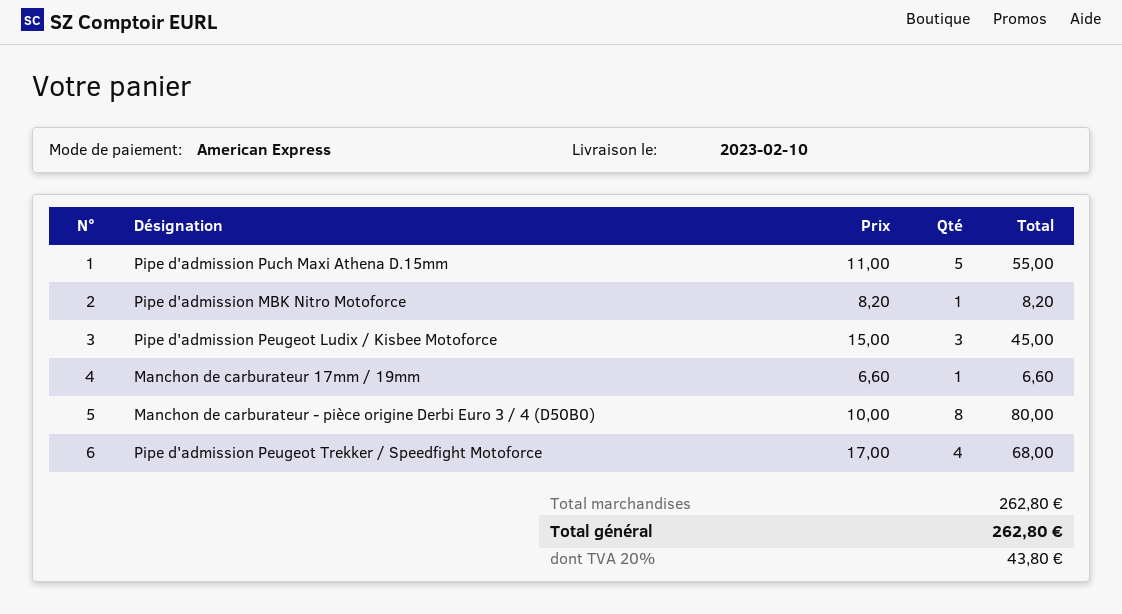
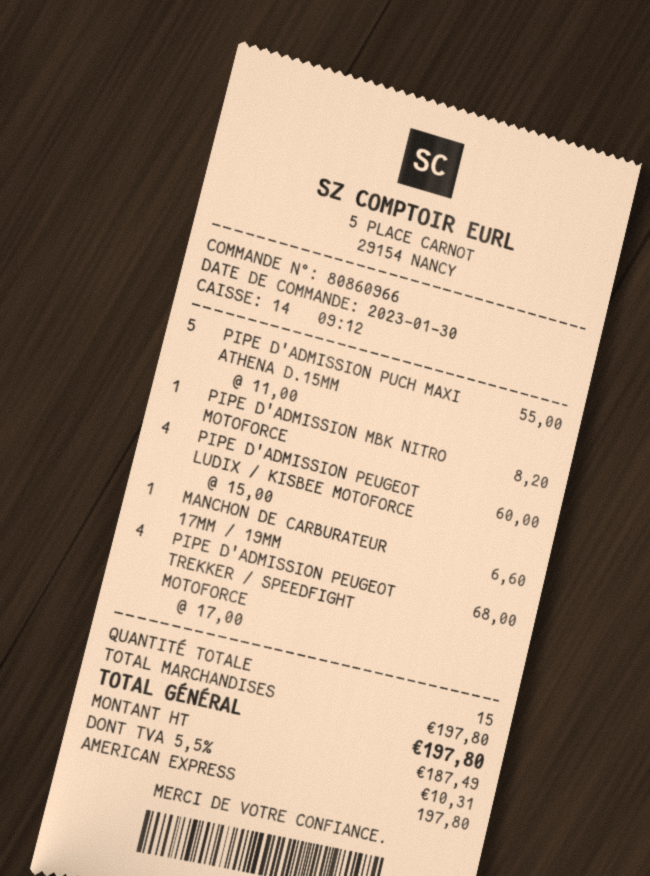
Pipe d'admission Peugeot Ludix / Kisbee Motoforce: 3 x 15.00 = 45.00 -> 4 x 15.00 = 60.00
Manchon de carburateur - pièce origine Derbi Euro 3 / 4 (D50B0): 8 x 10.00 = 80.00 -> none
subtotal: 262.80 -> 197.80
tax: 20% = 43.80 -> 5.5% = 10.31
total: 262.80 -> 197.80

